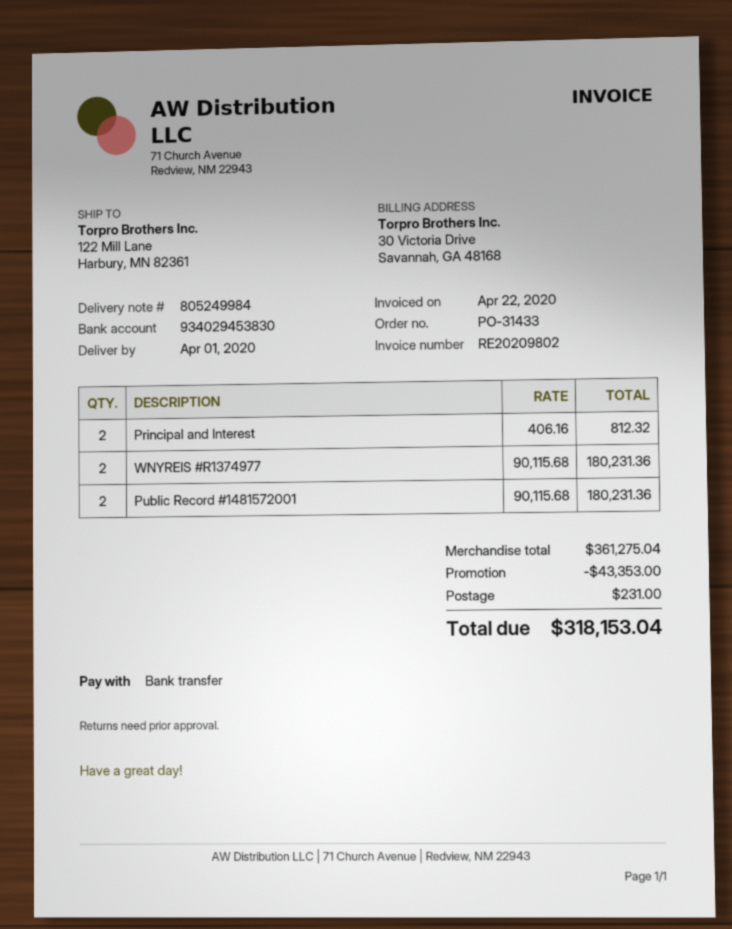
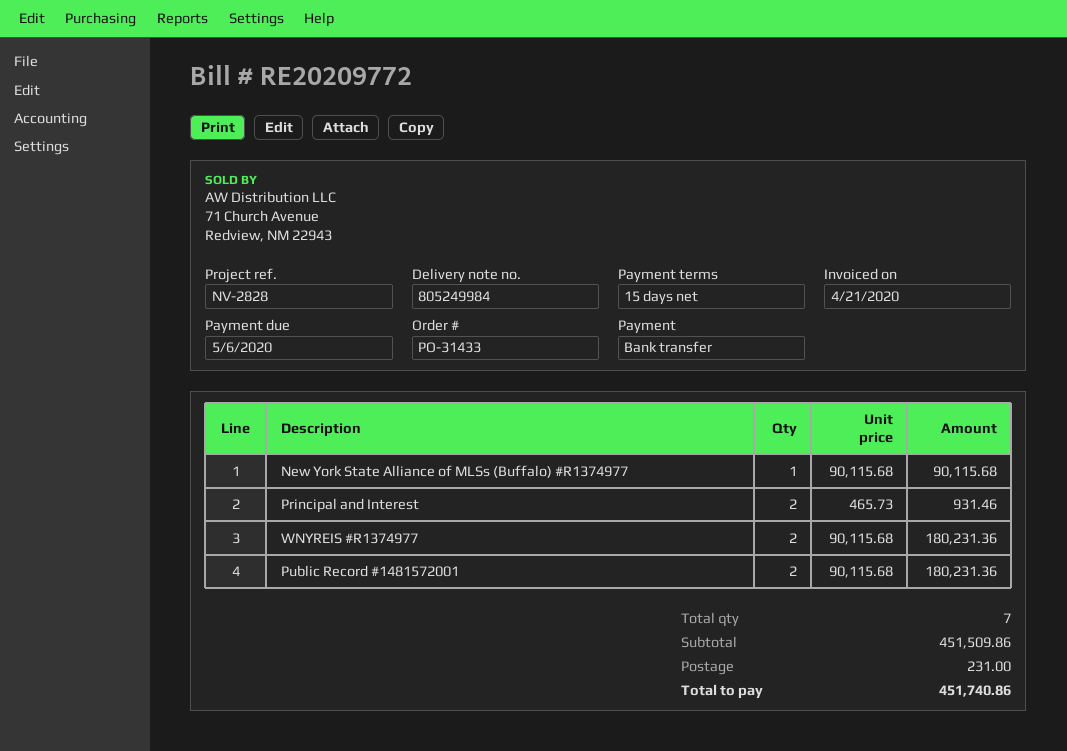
invoice number: RE20209802 -> RE20209772
invoice date: 2020-04-22 -> 2020-04-21
Principal and Interest: 2 x 406.16 = 812.32 -> 2 x 465.73 = 931.46
New York State Alliance of MLSs (Buffalo) #R1374977: none -> 1 x 90115.68 = 90115.68
subtotal: 361275.04 -> 451509.86
discount: 43353.00 -> none
total: 318153.04 -> 451740.86

